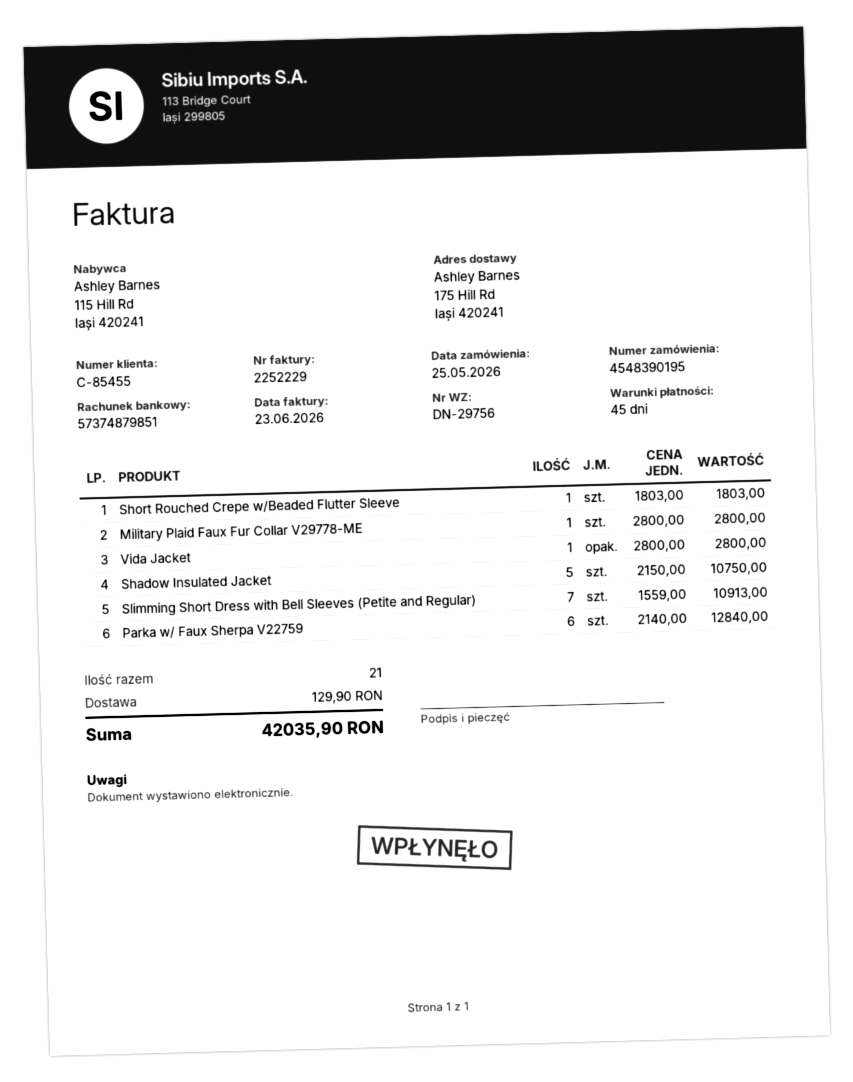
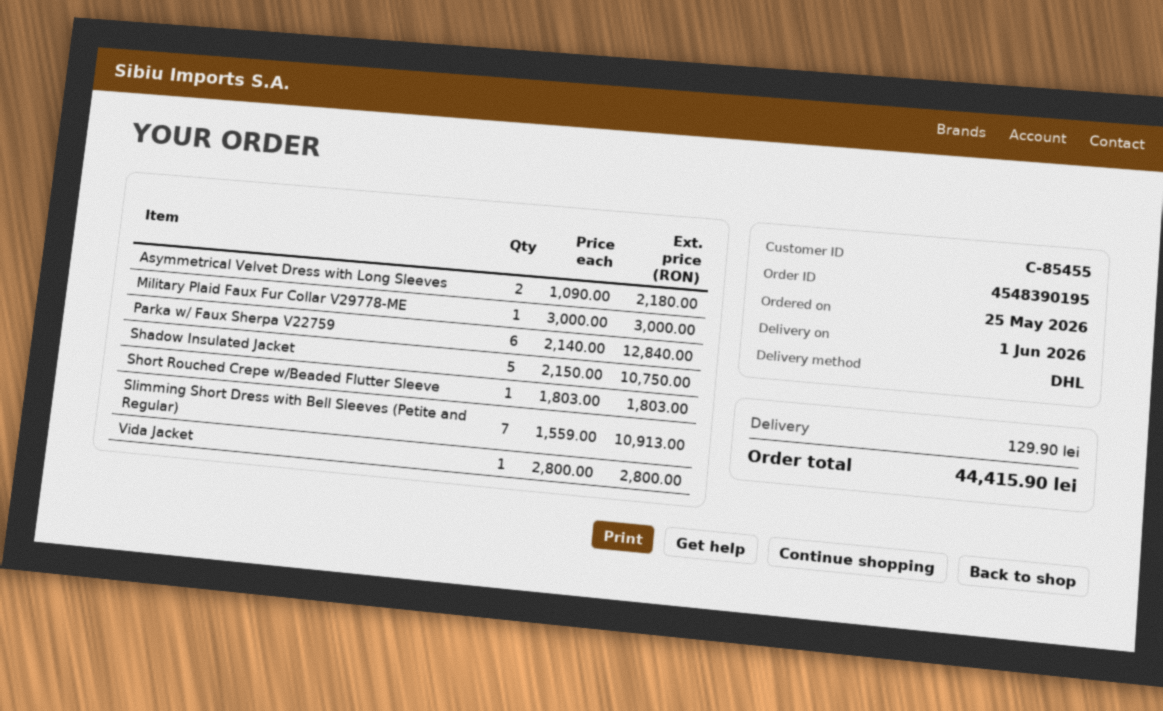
Military Plaid Faux Fur Collar V29778-ME: 1 x 2800.00 = 2800.00 -> 1 x 3000.00 = 3000.00
Asymmetrical Velvet Dress with Long Sleeves: none -> 2 x 1090.00 = 2180.00
total: 42035.90 -> 44415.90

